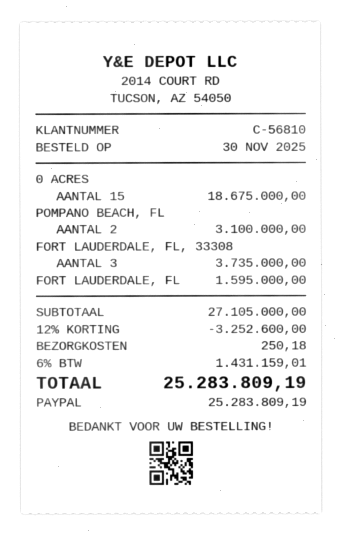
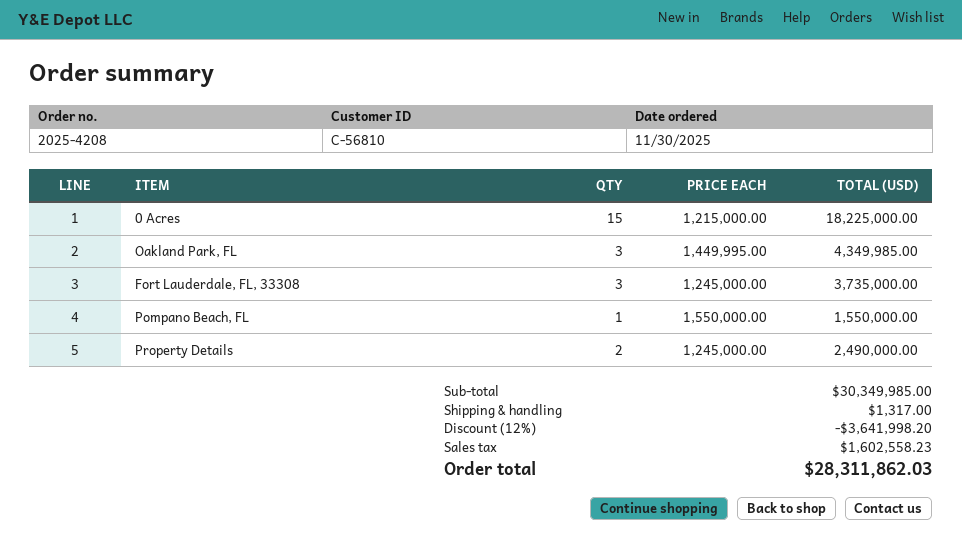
0 ACRES: 15 for 18675000.00 -> 15 for 18225000.00
POMPANO BEACH, FL: 2 for 3100000.00 -> 1 for 1550000.00
FORT LAUDERDALE, FL: 1 for 1595000.00 -> none
Oakland Park, FL: none -> 3 for 4349985.00
Property Details: none -> 2 for 2490000.00
subtotal: 27105000.00 -> 30349985.00
discount: 12% = 3252600.00 -> 12% = 3641998.20
shipping: 250.18 -> 1317.00
tax: 1431159.01 -> 1602558.23
total: 25283809.19 -> 28311862.03

